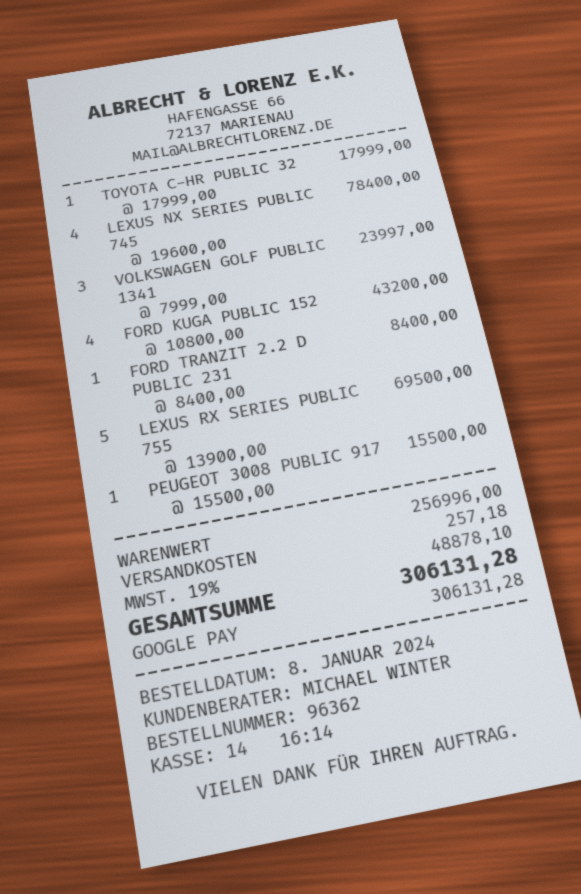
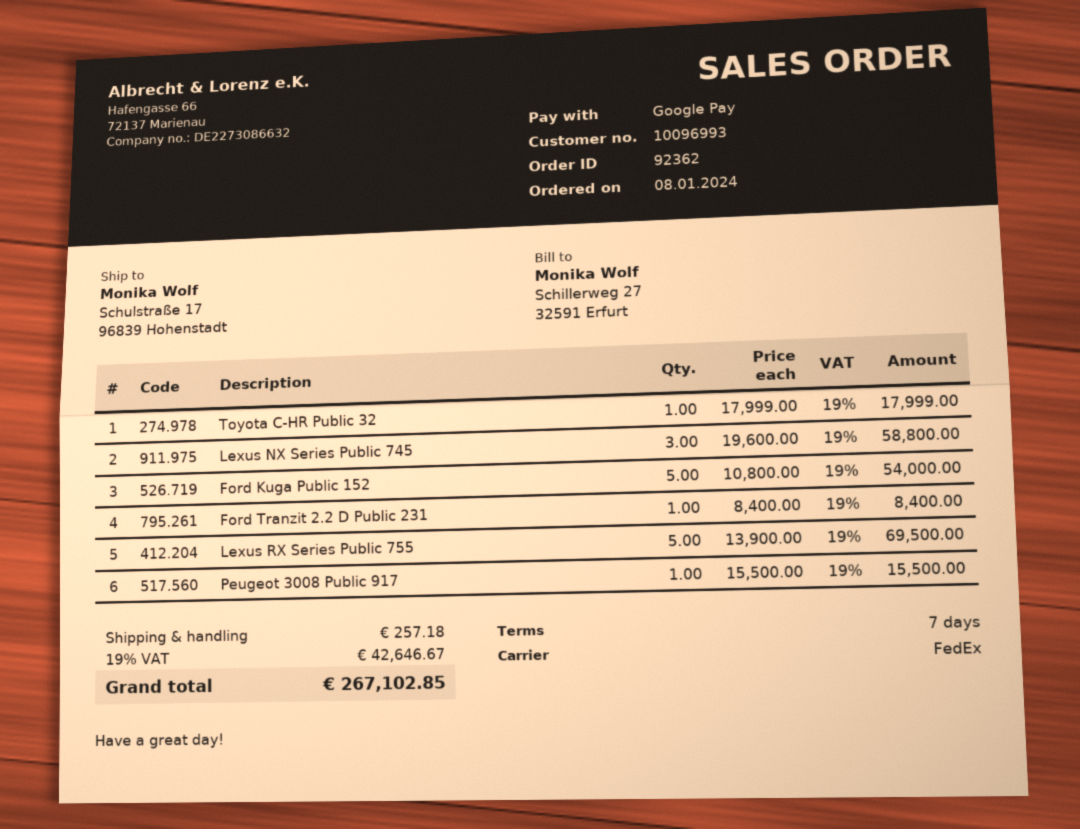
order number: 96362 -> 92362
LEXUS NX SERIES PUBLIC 745: 4 x 19600.00 = 78400.00 -> 3 x 19600.00 = 58800.00
VOLKSWAGEN GOLF PUBLIC 1341: 3 x 7999.00 = 23997.00 -> none
FORD KUGA PUBLIC 152: 4 x 10800.00 = 43200.00 -> 5 x 10800.00 = 54000.00
tax: 19% = 48878.10 -> 19% = 42646.67
total: 306131.28 -> 267102.85

